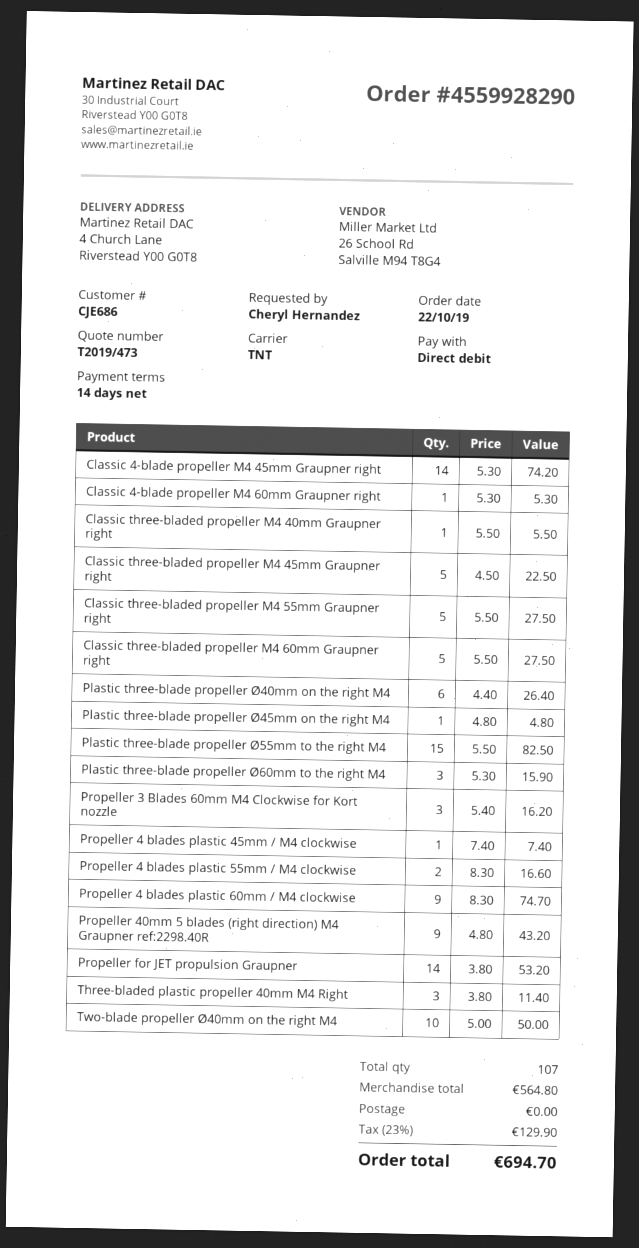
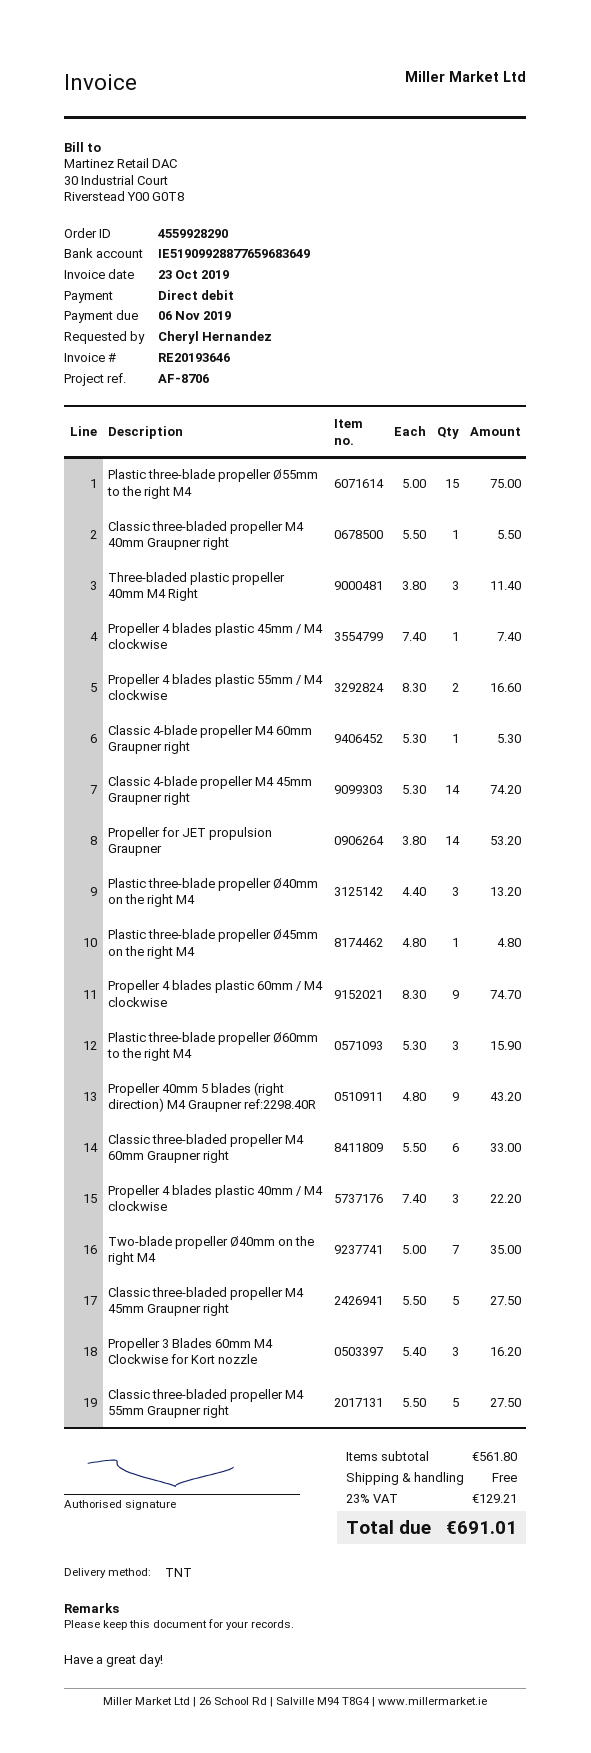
Classic three-bladed propeller M4 45mm Graupner right: 5 x 4.50 = 22.50 -> 5 x 5.50 = 27.50
Classic three-bladed propeller M4 60mm Graupner right: 5 x 5.50 = 27.50 -> 6 x 5.50 = 33.00
Plastic three-blade propeller Ø40mm on the right M4: 6 x 4.40 = 26.40 -> 3 x 4.40 = 13.20
Plastic three-blade propeller Ø55mm to the right M4: 15 x 5.50 = 82.50 -> 15 x 5.00 = 75.00
Two-blade propeller Ø40mm on the right M4: 10 x 5.00 = 50.00 -> 7 x 5.00 = 35.00
Propeller 4 blades plastic 40mm / M4 clockwise: none -> 3 x 7.40 = 22.20
subtotal: 564.80 -> 561.80
tax: 23% = 129.90 -> 23% = 129.21
total: 694.70 -> 691.01

